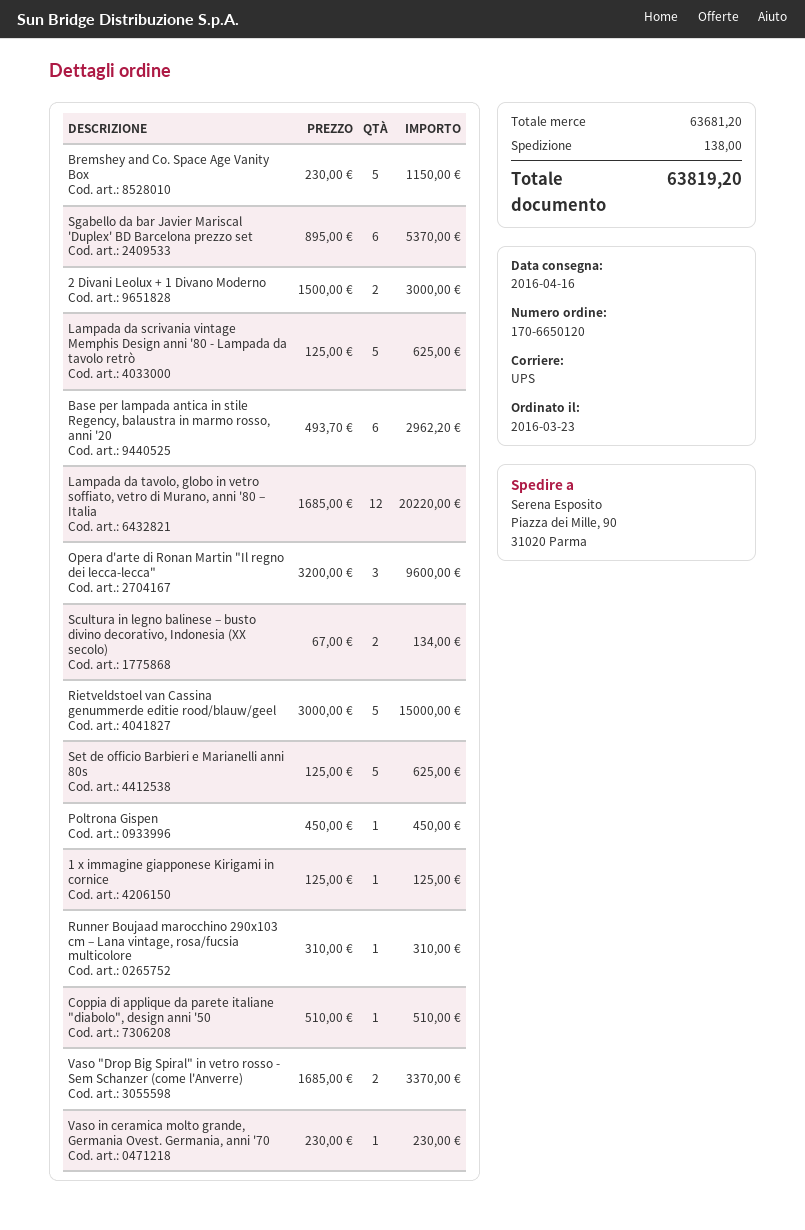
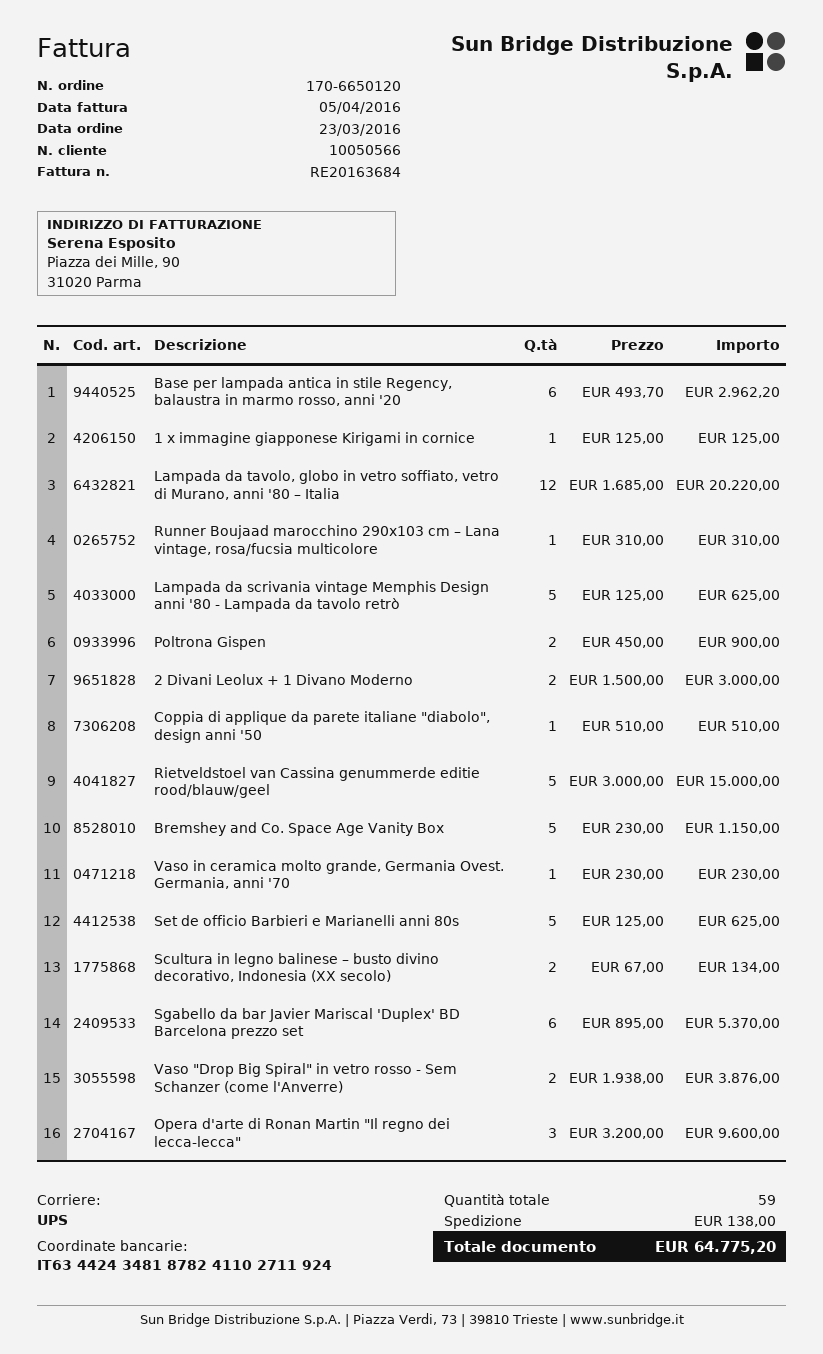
Poltrona Gispen: 1 x 450.00 = 450.00 -> 2 x 450.00 = 900.00
Vaso "Drop Big Spiral" in vetro rosso - Sem Schanzer (come l'Anverre): 2 x 1685.00 = 3370.00 -> 2 x 1938.00 = 3876.00
total: 63819.20 -> 64775.20

